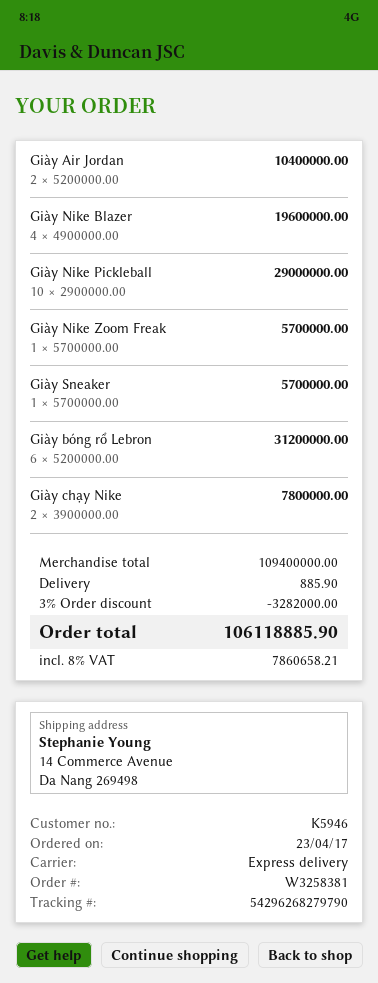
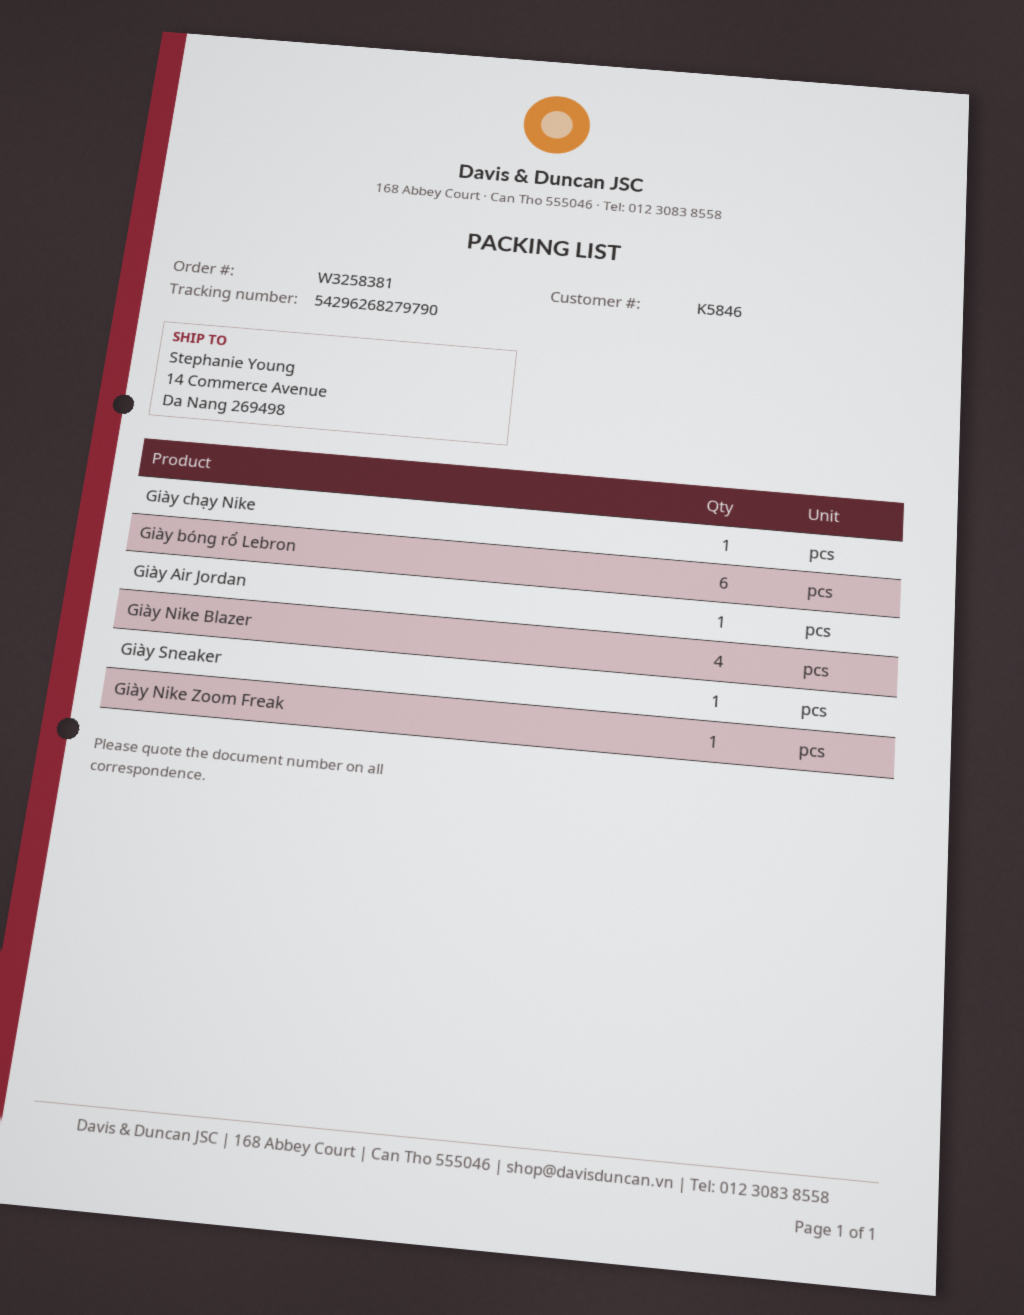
customer number: K5946 -> K5846
Giày Air Jordan: 2 -> 1
Giày Nike Pickleball: 10 -> none
Giày chạy Nike: 2 -> 1

